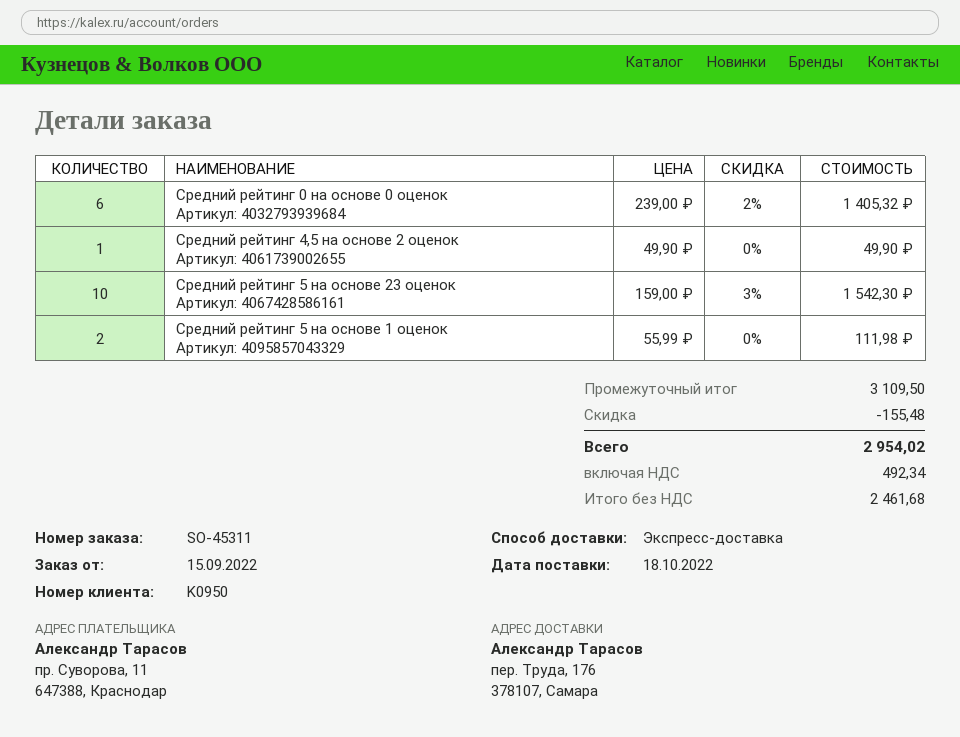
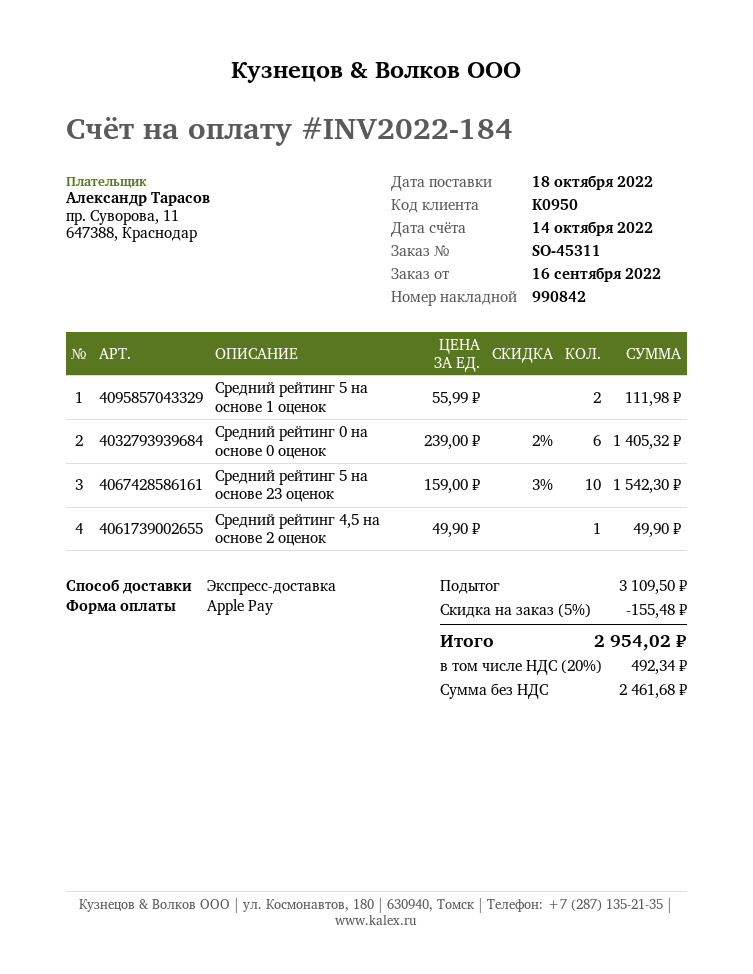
order date: 2022-09-15 -> 2022-09-16

